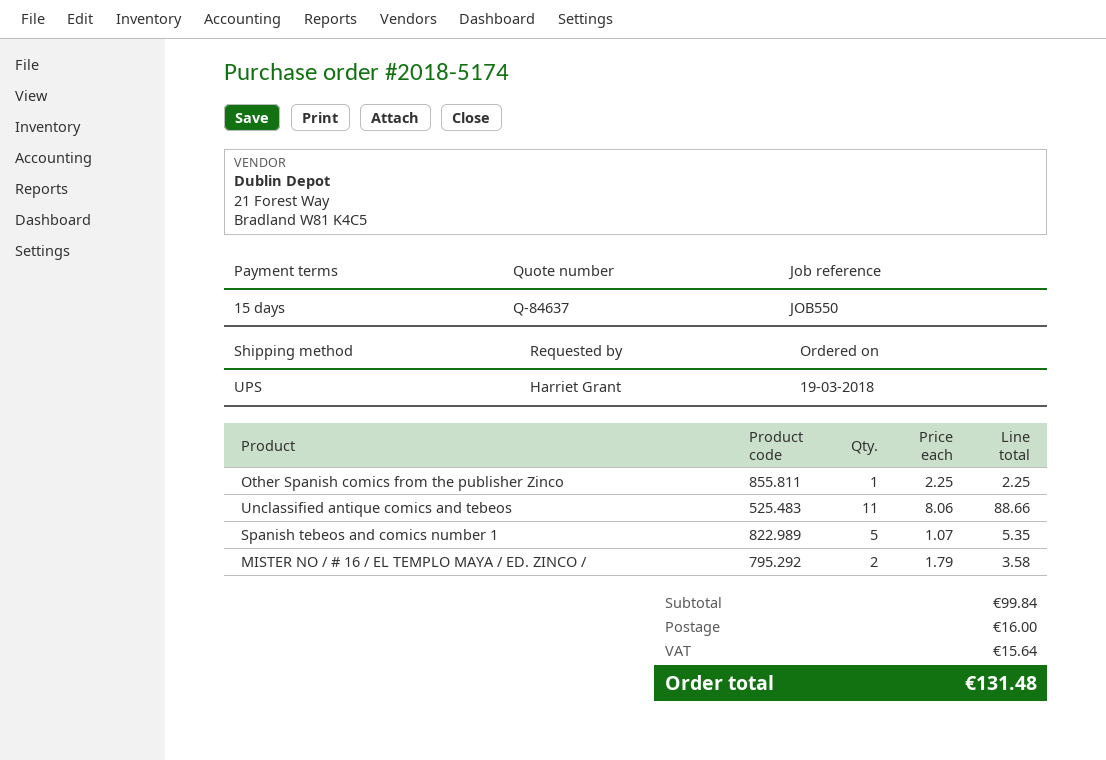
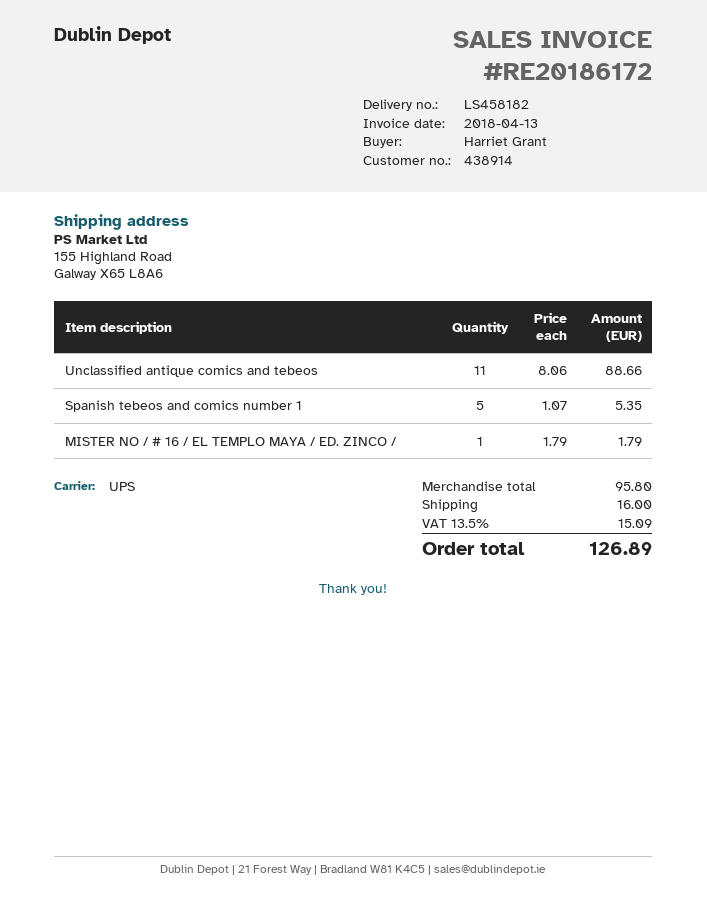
Other Spanish comics from the publisher Zinco: 1 x 2.25 = 2.25 -> none
MISTER NO / # 16 / EL TEMPLO MAYA / ED. ZINCO /: 2 x 1.79 = 3.58 -> 1 x 1.79 = 1.79
subtotal: 99.84 -> 95.80
tax: 15.64 -> 15.09
total: 131.48 -> 126.89

